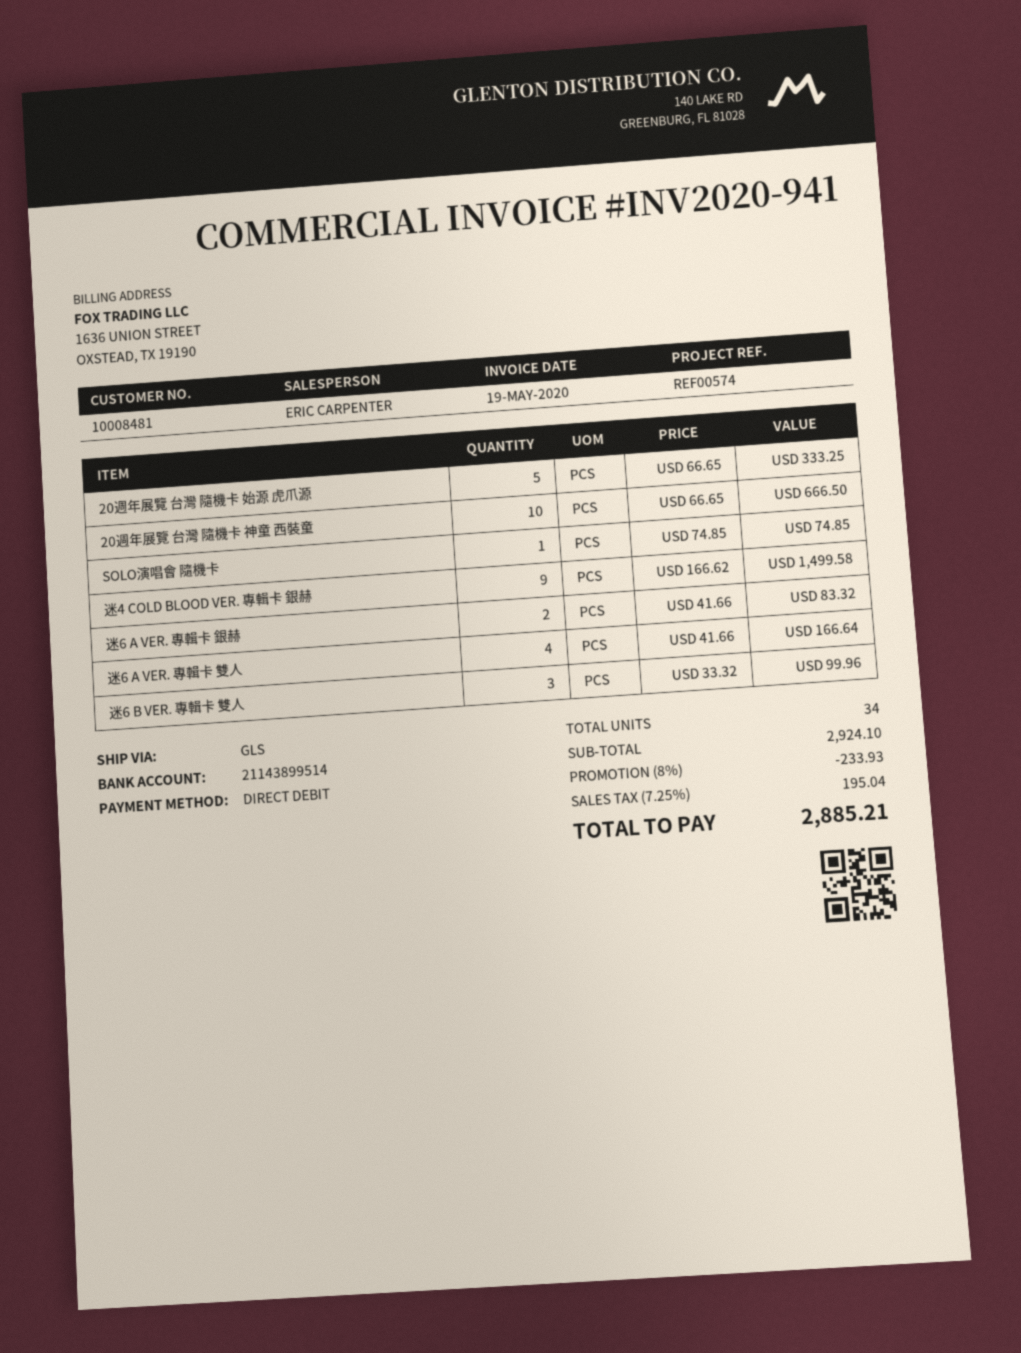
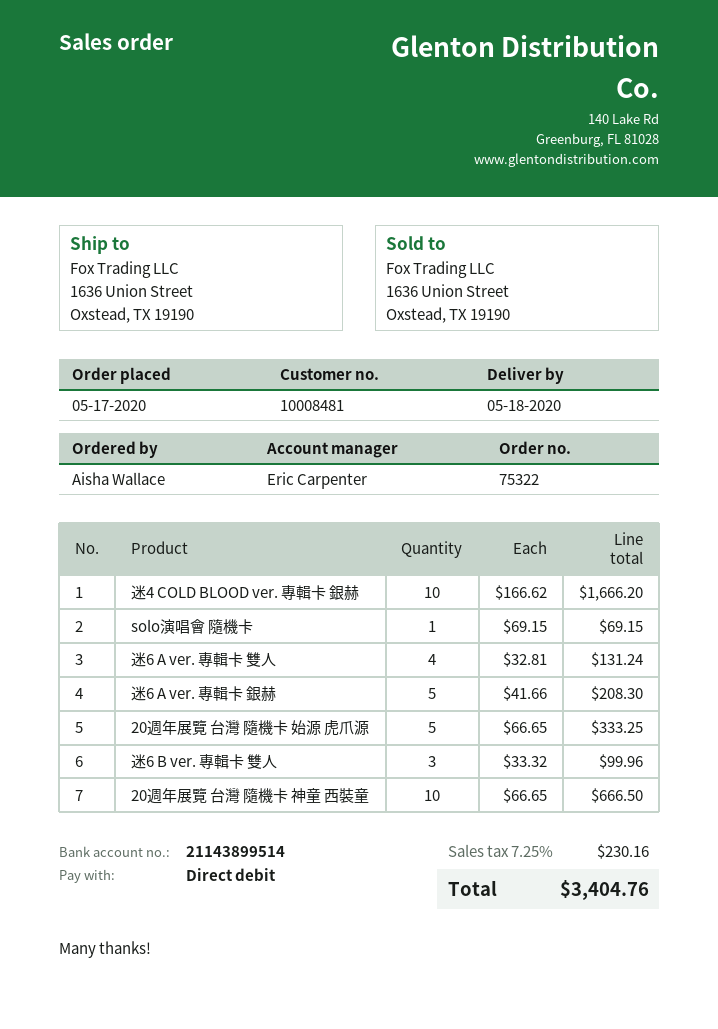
SOLO演唱會 隨機卡: 1 x 74.85 = 74.85 -> 1 x 69.15 = 69.15
迷4 COLD BLOOD VER. 專輯卡 銀赫: 9 x 166.62 = 1499.58 -> 10 x 166.62 = 1666.20
迷6 A VER. 專輯卡 銀赫: 2 x 41.66 = 83.32 -> 5 x 41.66 = 208.30
迷6 A VER. 專輯卡 雙人: 4 x 41.66 = 166.64 -> 4 x 32.81 = 131.24
discount: 8% = 233.93 -> none
tax: 7.25% = 195.04 -> 7.25% = 230.16
total: 2885.21 -> 3404.76

